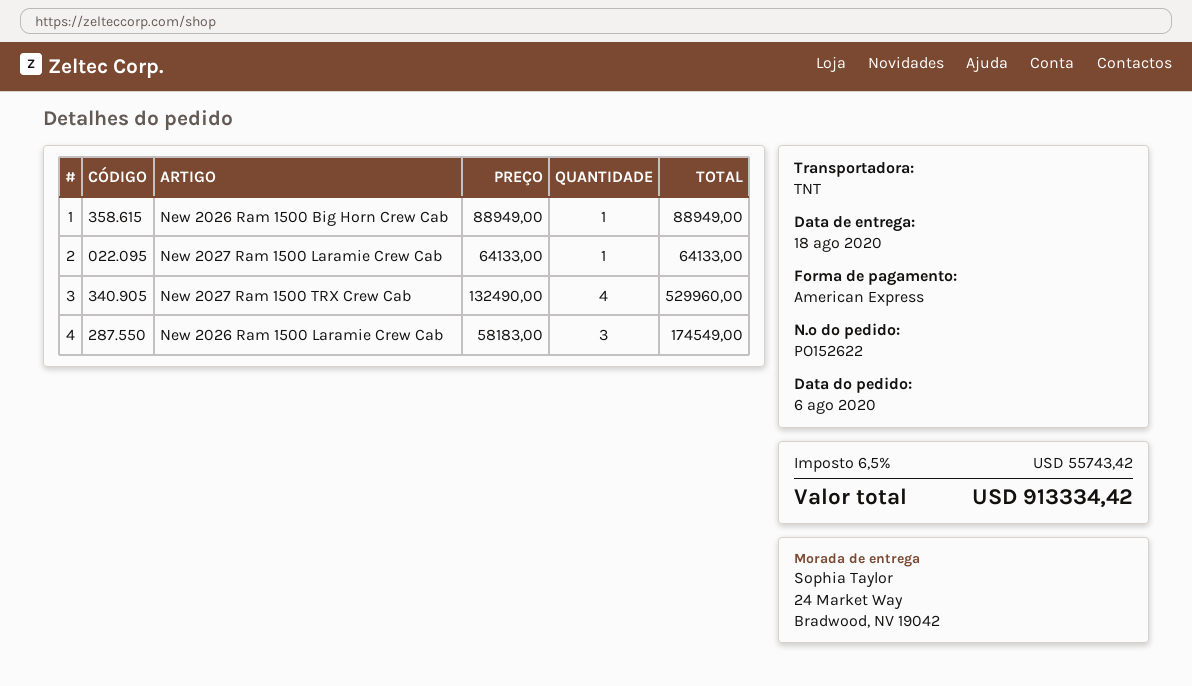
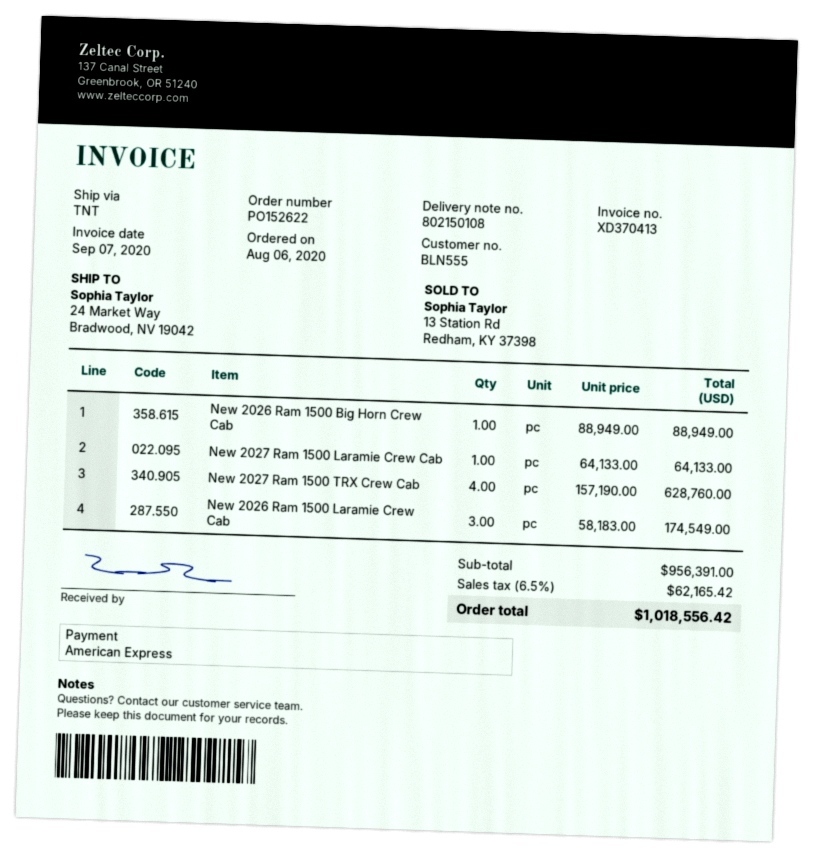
New 2027 Ram 1500 TRX Crew Cab: 4 x 132490.00 = 529960.00 -> 4 x 157190.00 = 628760.00
tax: 6.5% = 55743.42 -> 6.5% = 62165.42
total: 913334.42 -> 1018556.42

